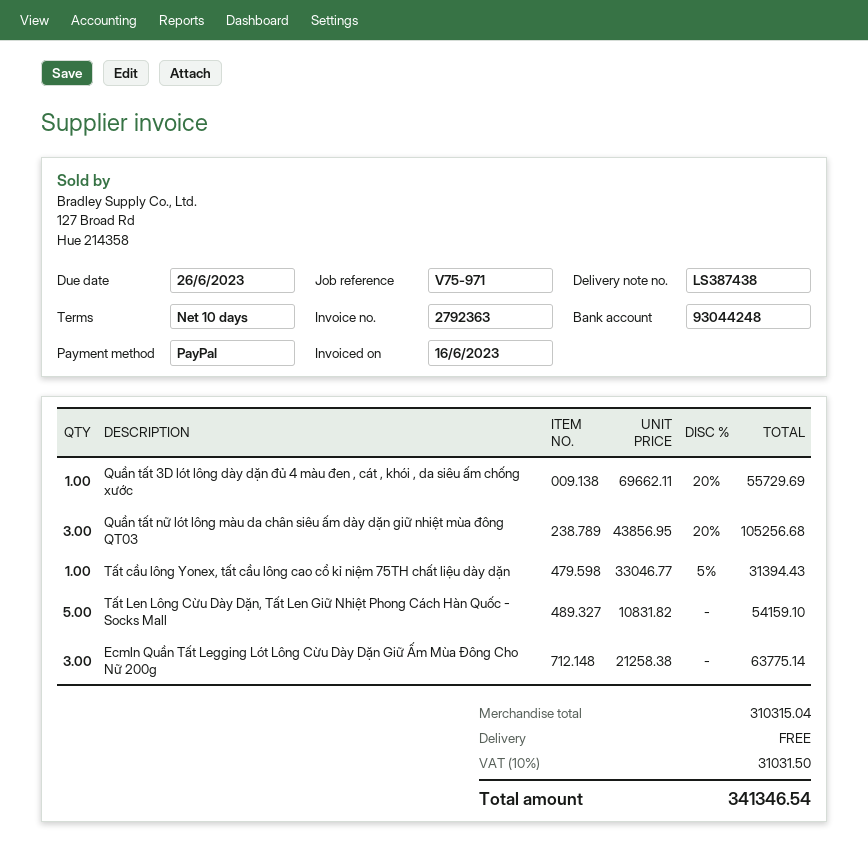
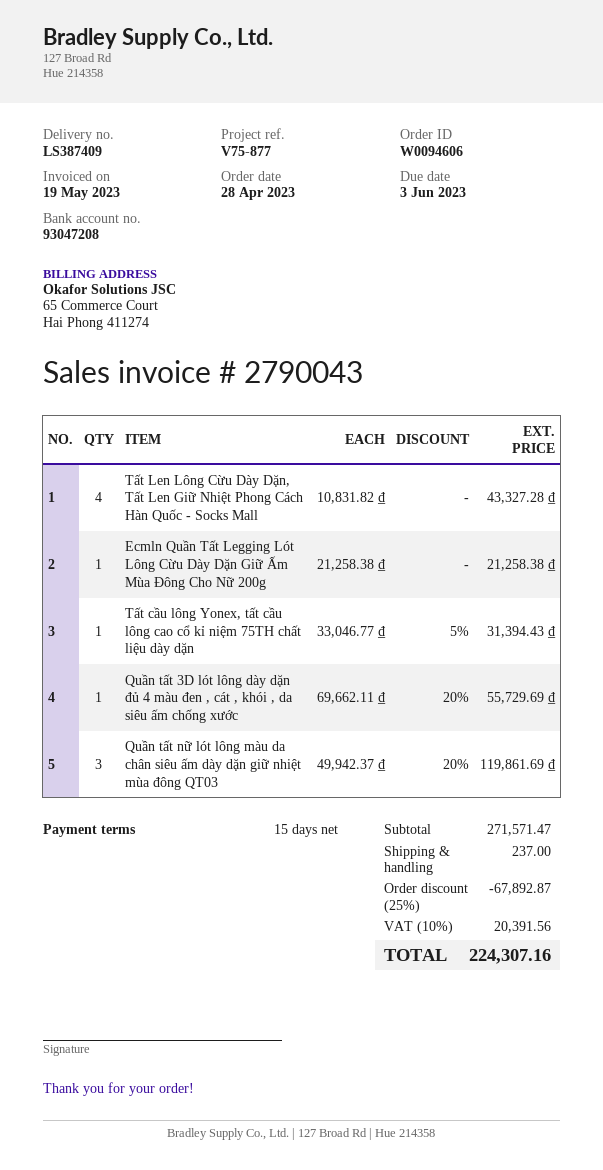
delivery note number: LS387438 -> LS387409
invoice number: 2792363 -> 2790043
invoice date: 2023-06-16 -> 2023-05-19
payment terms: 10 days -> 15 days
due date: 2023-06-26 -> 2023-06-03
reference: V75-971 -> V75-877
bank account: 93044248 -> 93047208
Quần tất nữ lót lông màu da chân siêu ấm dày dặn giữ nhiệt mùa đông QT03: 3 x 43856.95 - 20% = 105256.68 -> 3 x 49942.37 - 20% = 119861.69
Tất Len Lông Cừu Dày Dặn, Tất Len Giữ Nhiệt Phong Cách Hàn Quốc - Socks Mall: 5 x 10831.82 = 54159.10 -> 4 x 10831.82 = 43327.28
Ecmln Quần Tất Legging Lót Lông Cừu Dày Dặn Giữ Ấm Mùa Đông Cho Nữ 200g: 3 x 21258.38 = 63775.14 -> 1 x 21258.38 = 21258.38
subtotal: 310315.04 -> 271571.47
discount: none -> 25% = 67892.87
shipping: 0.00 -> 237.00
tax: 10% = 31031.50 -> 10% = 20391.56
total: 341346.54 -> 224307.16

